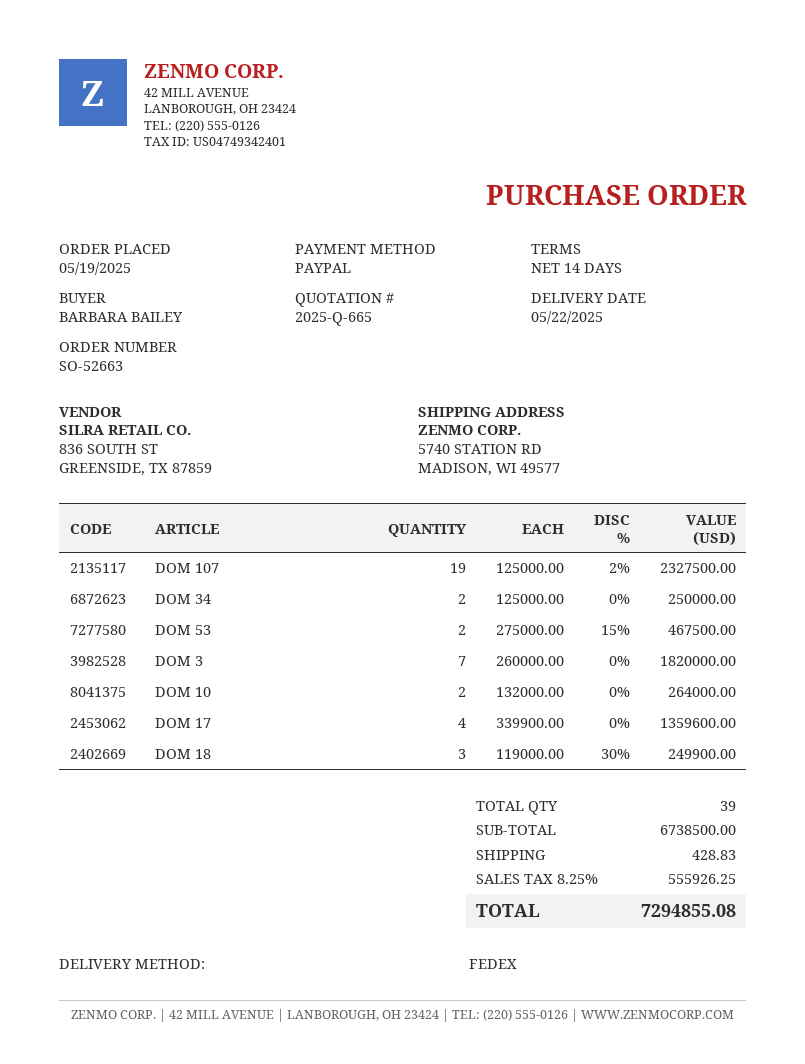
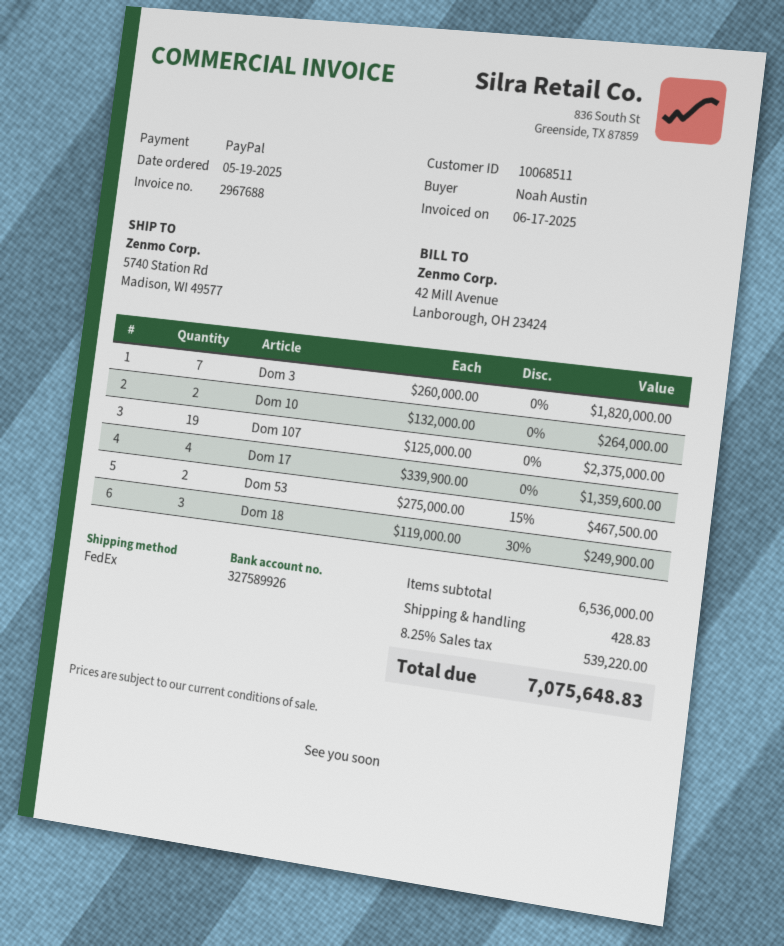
ordered by: BARBARA BAILEY -> Noah Austin
DOM 107: 19 x 125000.00 - 2% = 2327500.00 -> 19 x 125000.00 = 2375000.00
DOM 34: 2 x 125000.00 = 250000.00 -> none
subtotal: 6738500.00 -> 6536000.00
tax: 8.25% = 555926.25 -> 8.25% = 539220.00
total: 7294855.08 -> 7075648.83

